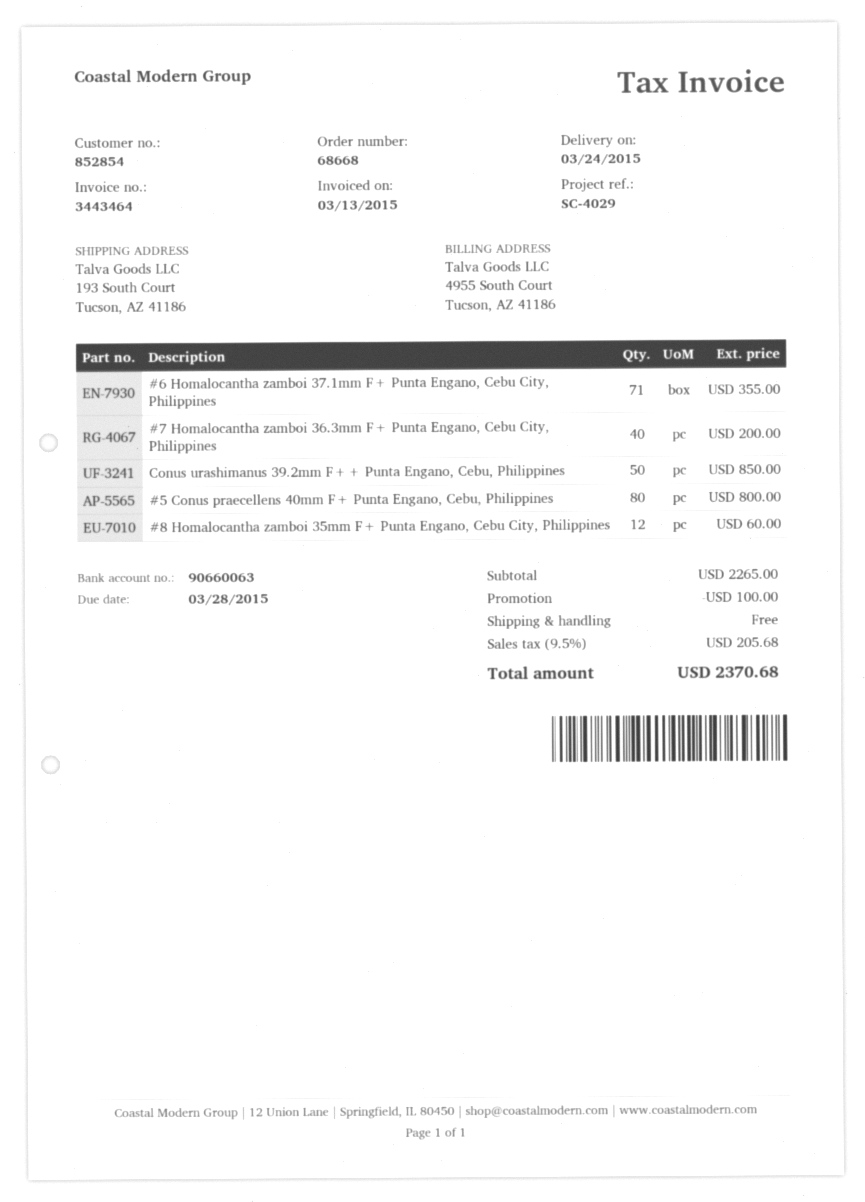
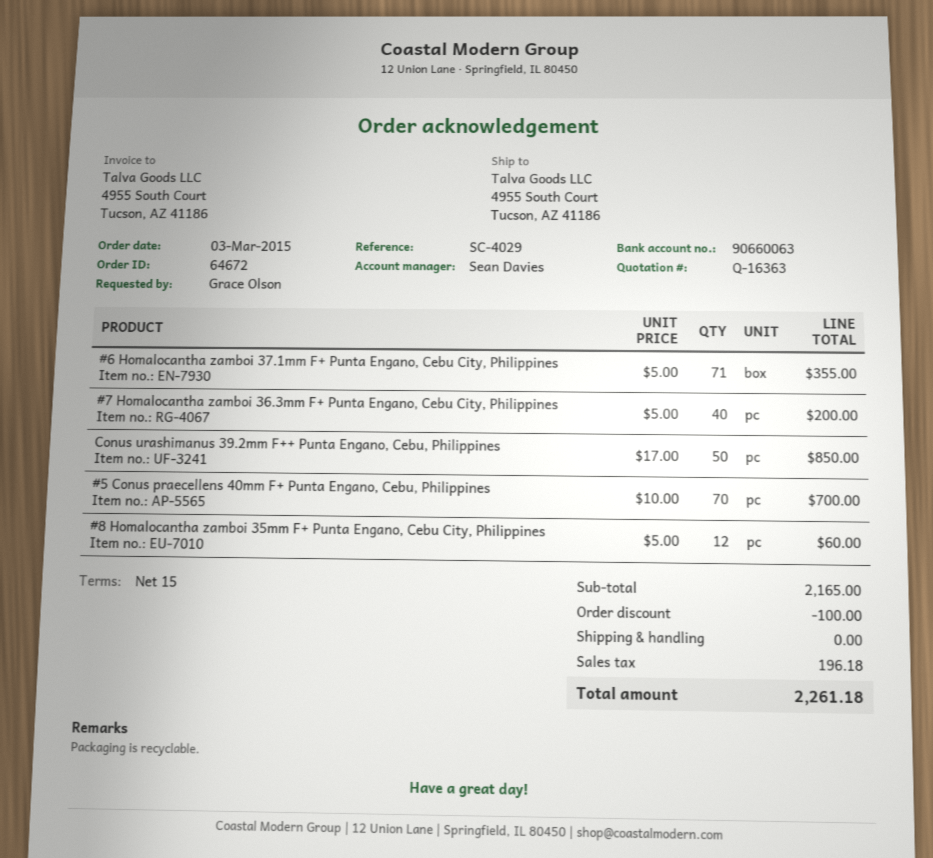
order number: 68668 -> 64672
ship to: 193 South Court, Tucson, AZ 41186 -> 4955 South Court, Tucson, AZ 41186
#5 Conus praecellens 40mm F+ Punta Engano, Cebu, Philippines: 80 for 800.00 -> 70 for 700.00
subtotal: 2265.00 -> 2165.00
tax: 205.68 -> 196.18
total: 2370.68 -> 2261.18

